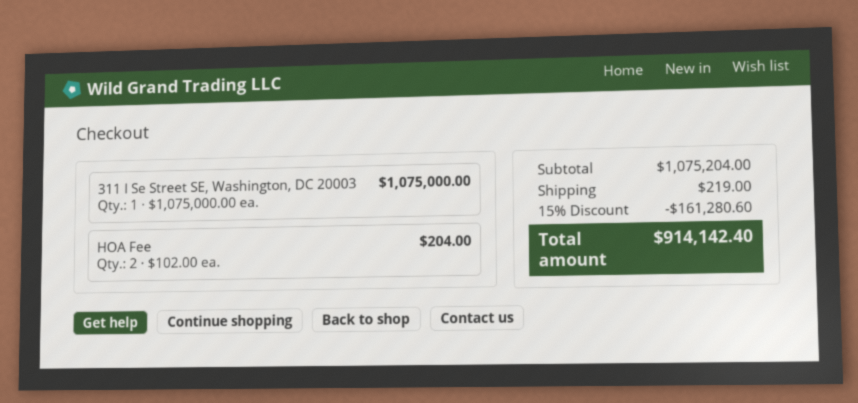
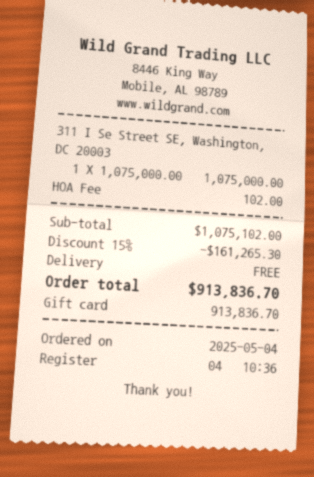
HOA Fee: 2 x 102.00 = 204.00 -> 1 x 102.00 = 102.00
subtotal: 1075204.00 -> 1075102.00
discount: 15% = 161280.60 -> 15% = 161265.30
shipping: 219.00 -> 0.00
total: 914142.40 -> 913836.70

